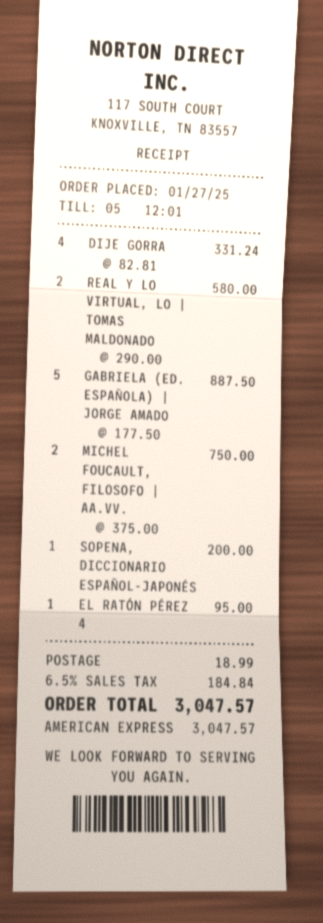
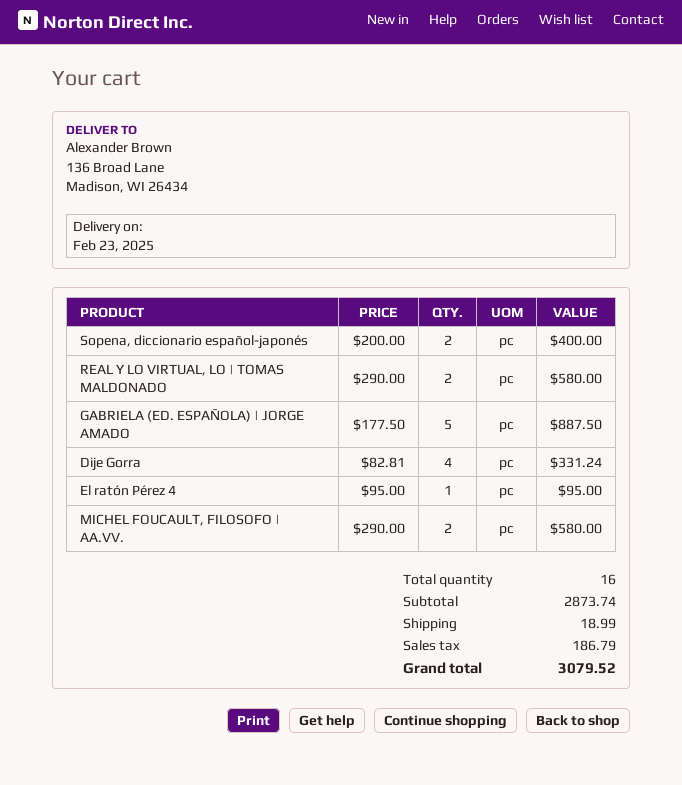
MICHEL FOUCAULT, FILOSOFO | AA.VV.: 2 x 375.00 = 750.00 -> 2 x 290.00 = 580.00
SOPENA, DICCIONARIO ESPAÑOL-JAPONÉS: 1 x 200.00 = 200.00 -> 2 x 200.00 = 400.00
tax: 184.84 -> 186.79
total: 3047.57 -> 3079.52

